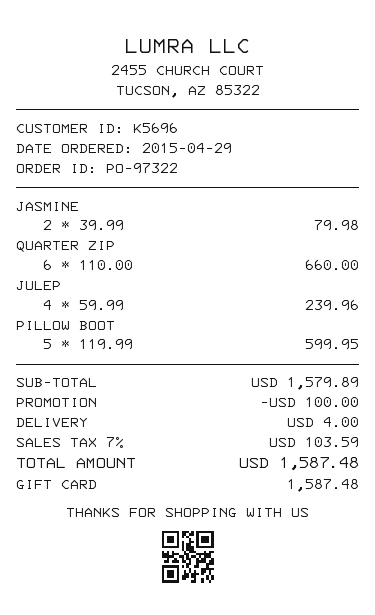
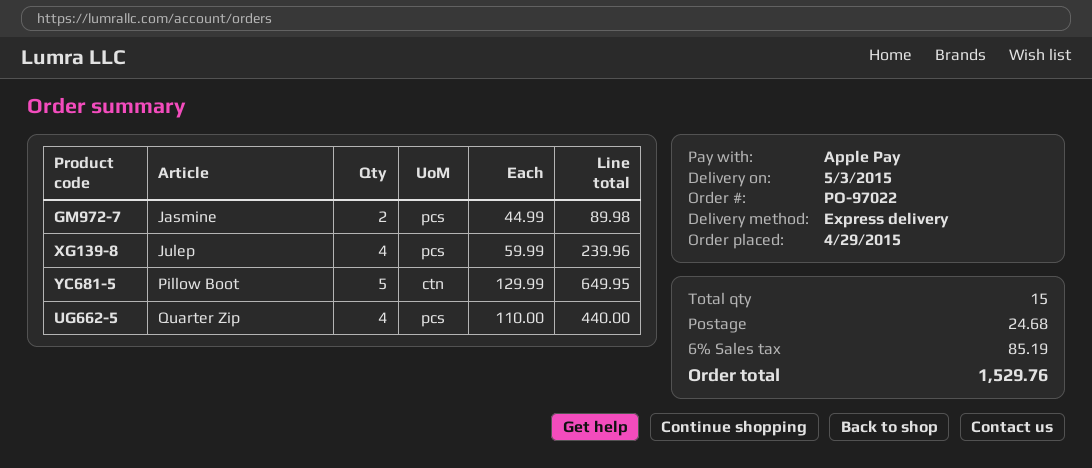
order number: PO-97322 -> PO-97022
payment method: gift card -> Apple Pay
JASMINE: 2 x 39.99 = 79.98 -> 2 x 44.99 = 89.98
QUARTER ZIP: 6 x 110.00 = 660.00 -> 4 x 110.00 = 440.00
PILLOW BOOT: 5 x 119.99 = 599.95 -> 5 x 129.99 = 649.95
discount: 100.00 -> none
shipping: 4.00 -> 24.68
tax: 7% = 103.59 -> 6% = 85.19
total: 1587.48 -> 1529.76

